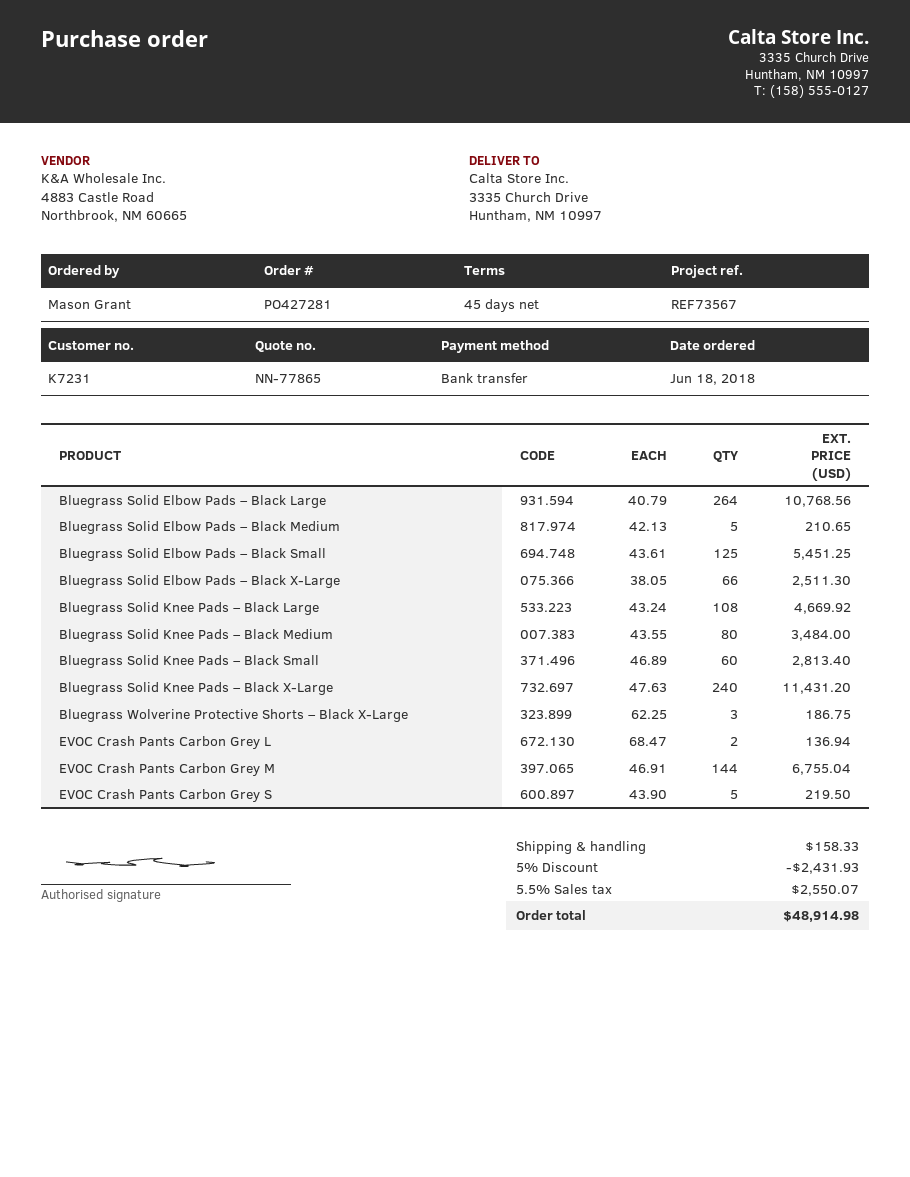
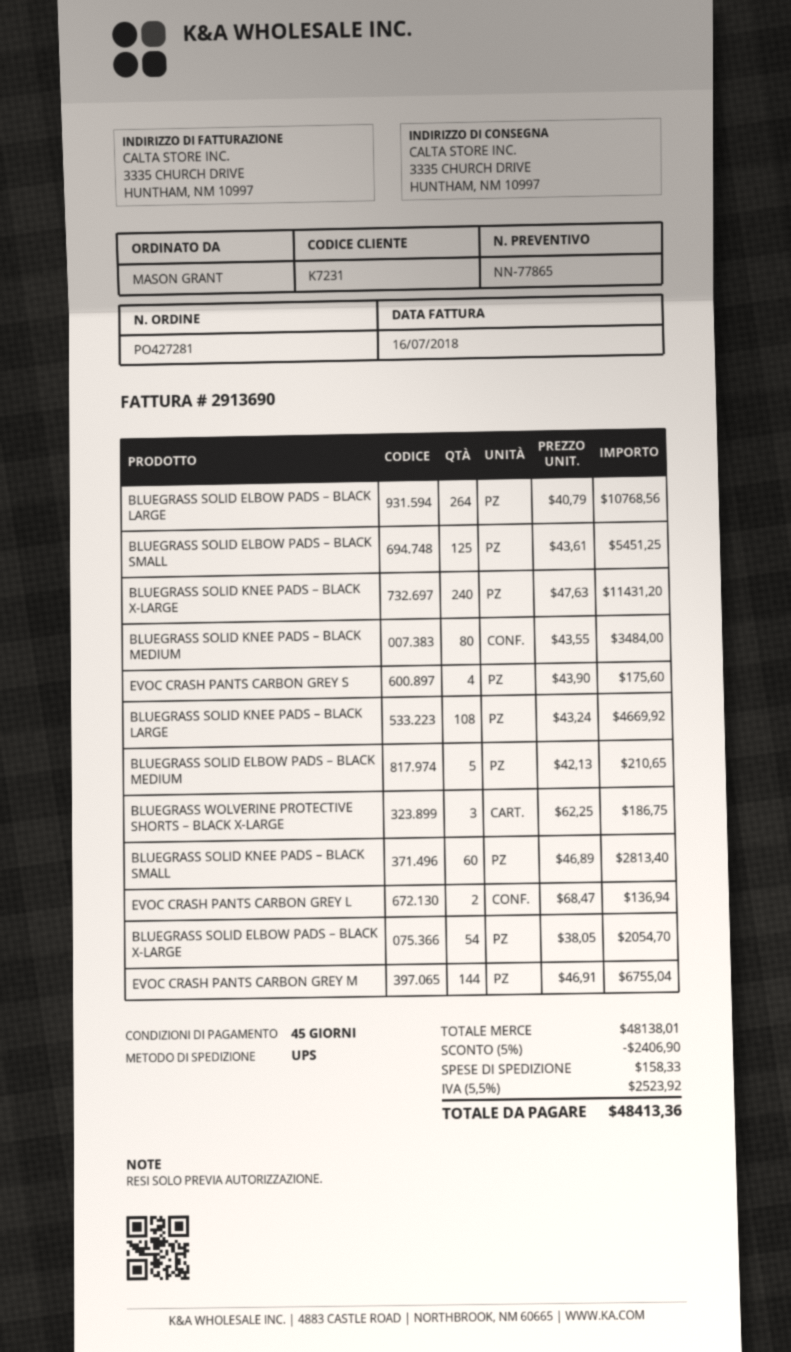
Bluegrass Solid Elbow Pads – Black X-Large: 66 x 38.05 = 2511.30 -> 54 x 38.05 = 2054.70
EVOC Crash Pants Carbon Grey S: 5 x 43.90 = 219.50 -> 4 x 43.90 = 175.60
discount: 5% = 2431.93 -> 5% = 2406.90
tax: 5.5% = 2550.07 -> 5.5% = 2523.92
total: 48914.98 -> 48413.36

